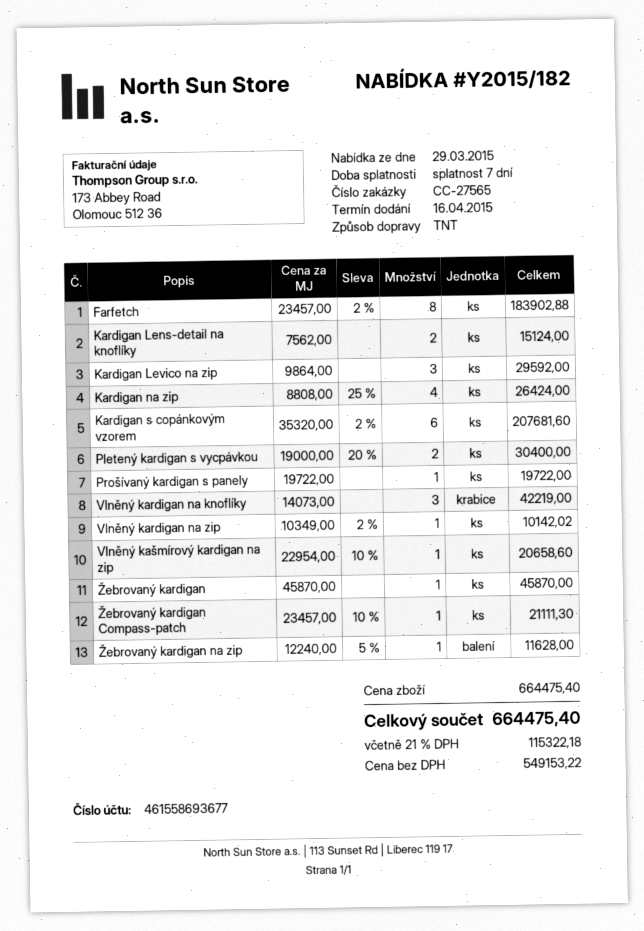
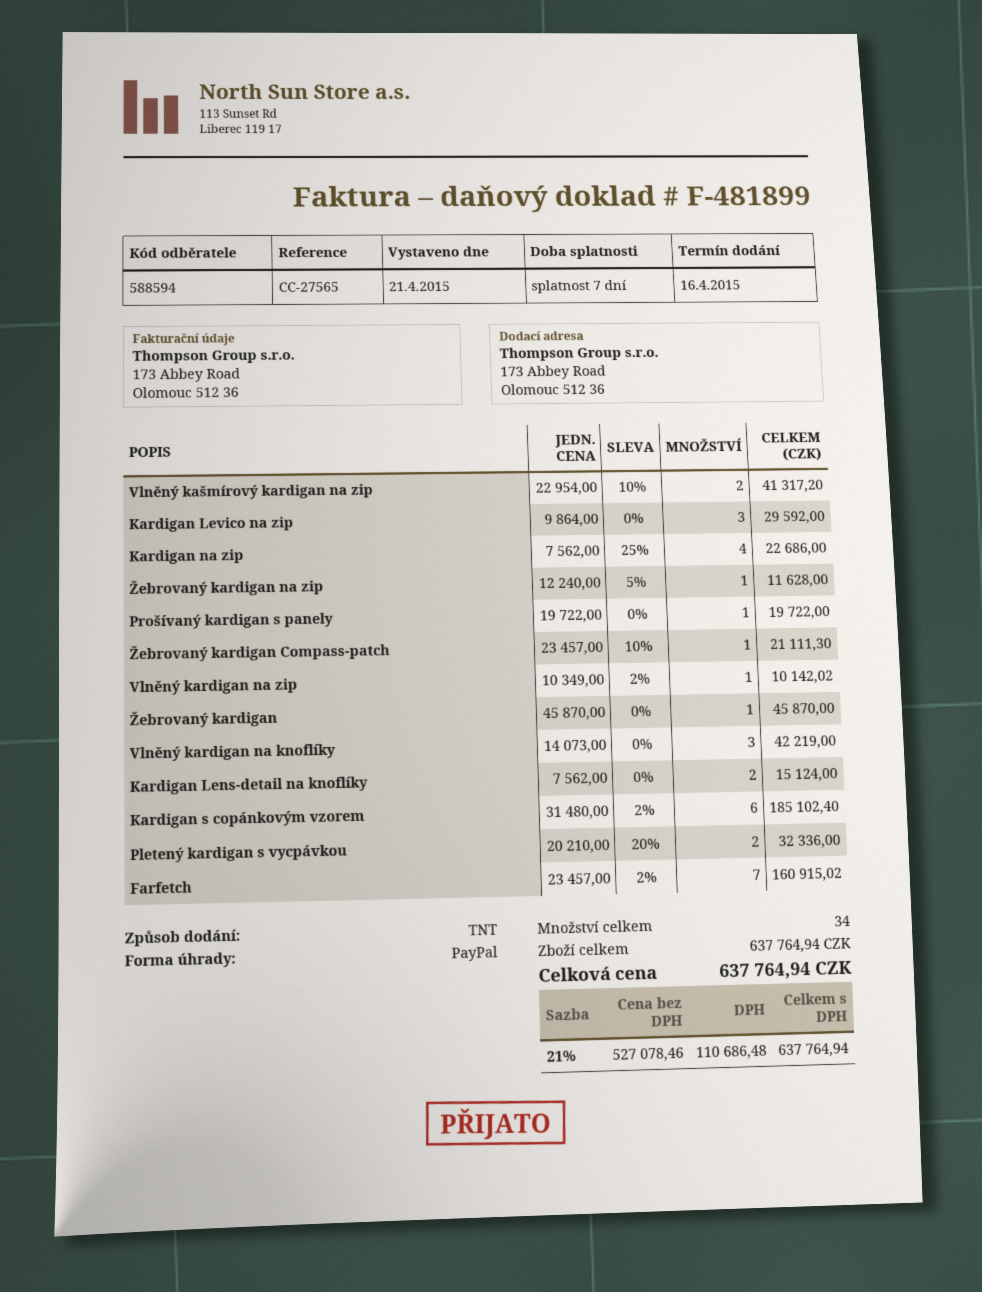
Farfetch: 8 x 23457.00 - 2% = 183902.88 -> 7 x 23457.00 - 2% = 160915.02
Kardigan na zip: 4 x 8808.00 - 25% = 26424.00 -> 4 x 7562.00 - 25% = 22686.00
Kardigan s copánkovým vzorem: 6 x 35320.00 - 2% = 207681.60 -> 6 x 31480.00 - 2% = 185102.40
Pletený kardigan s vycpávkou: 2 x 19000.00 - 20% = 30400.00 -> 2 x 20210.00 - 20% = 32336.00
Vlněný kašmírový kardigan na zip: 1 x 22954.00 - 10% = 20658.60 -> 2 x 22954.00 - 10% = 41317.20
subtotal: 664475.40 -> 637764.94
net: 549153.22 -> 527078.46
tax: 21% = 115322.18 -> 21% = 110686.48
total: 664475.40 -> 637764.94

